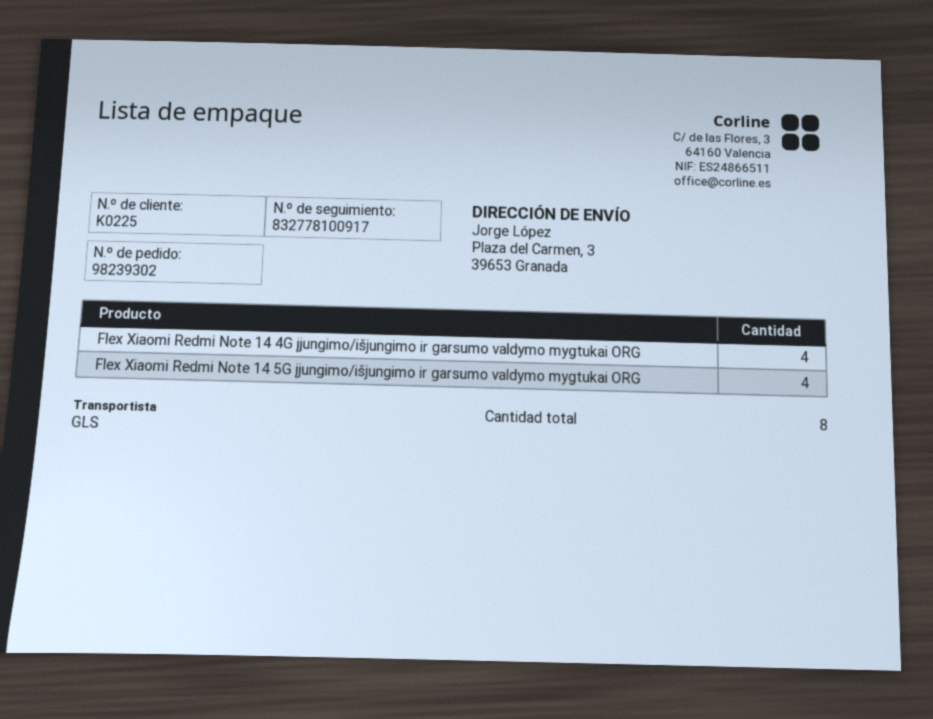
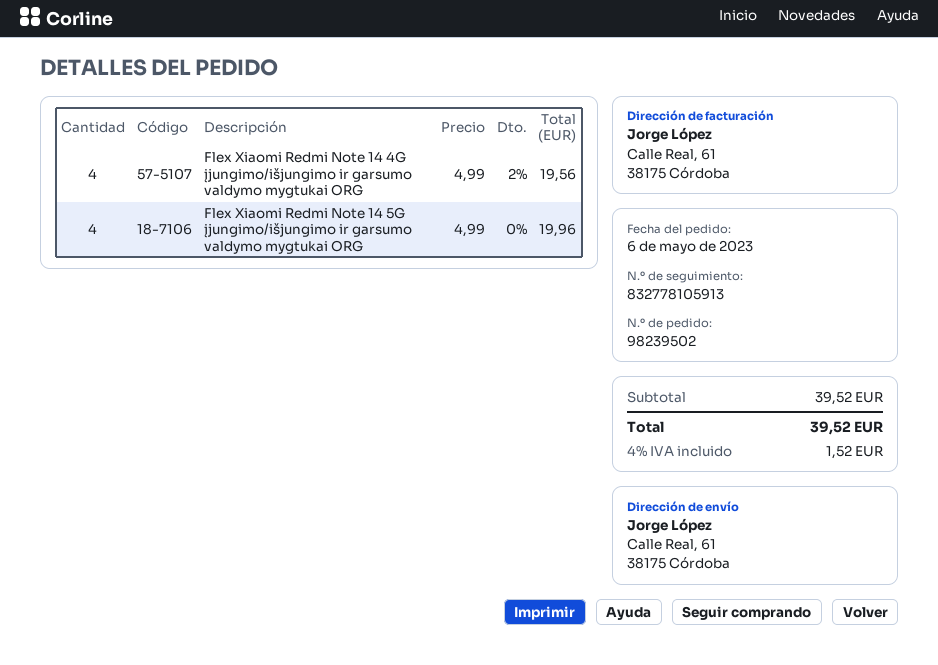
order number: 98239302 -> 98239502
tracking number: 832778100917 -> 832778105913
ship to: Plaza del Carmen, 3, 39653 Granada -> Calle Real, 61, 38175 Córdoba

